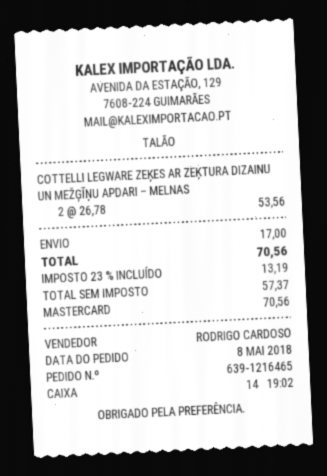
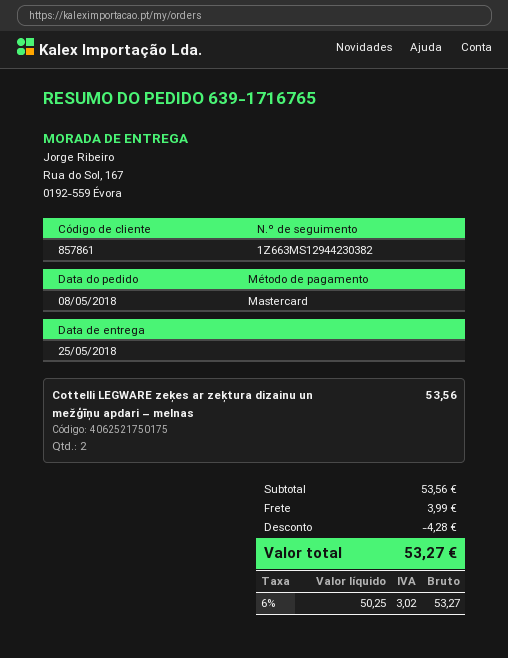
order number: 639-1216465 -> 639-1716765
discount: none -> 4.28
shipping: 17.00 -> 3.99
net: 57.37 -> 50.25
tax: 23% = 13.19 -> 6% = 3.02
total: 70.56 -> 53.27

